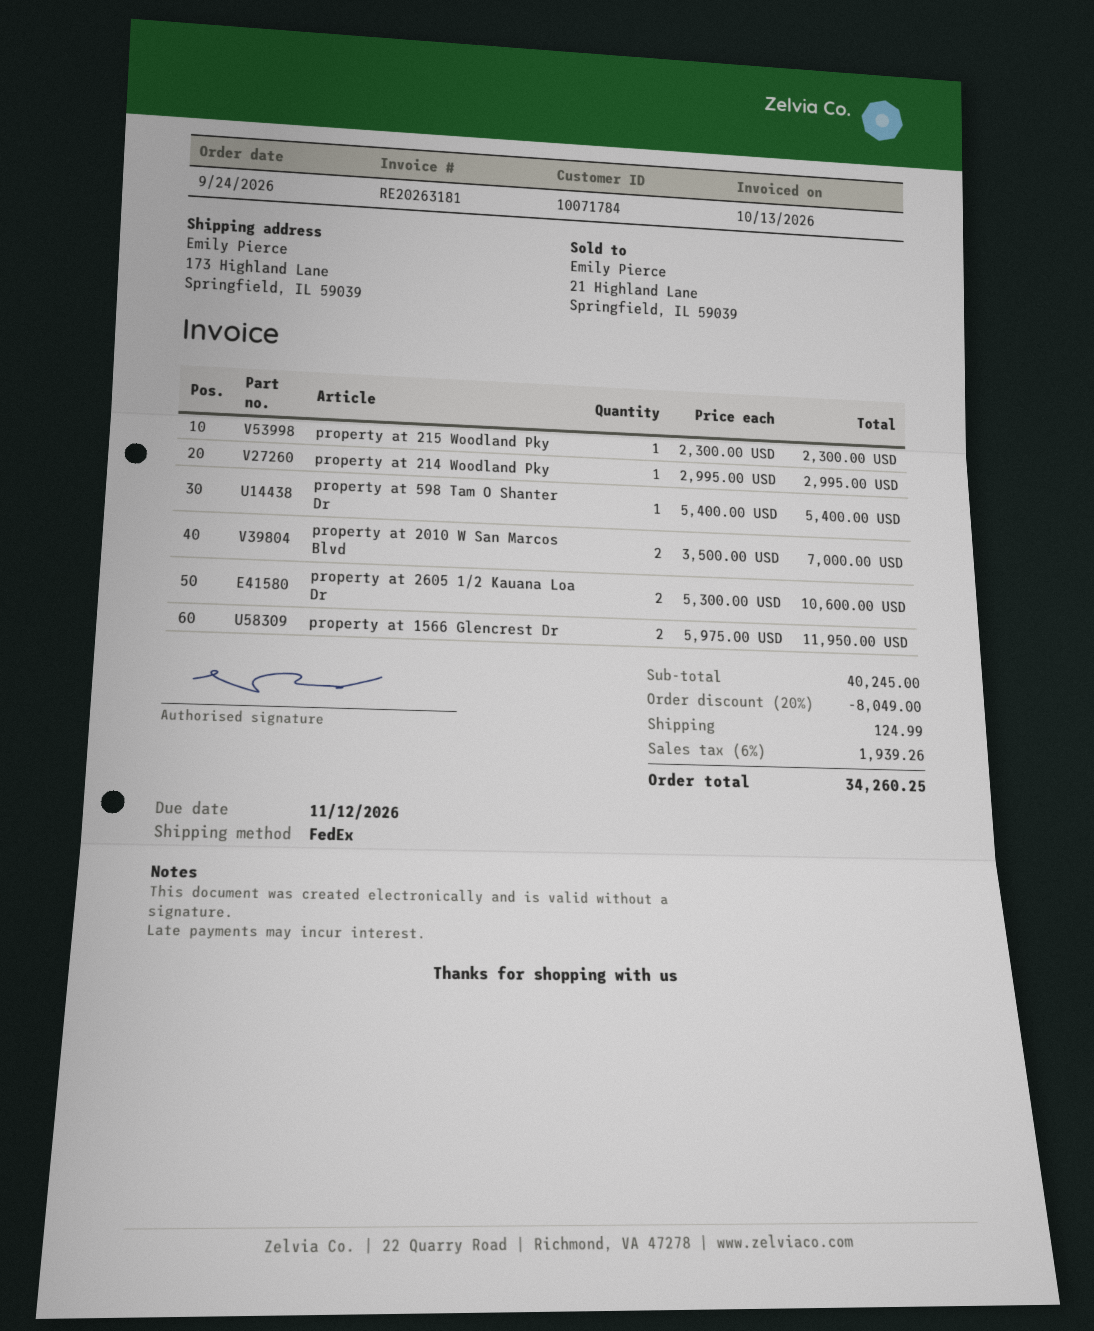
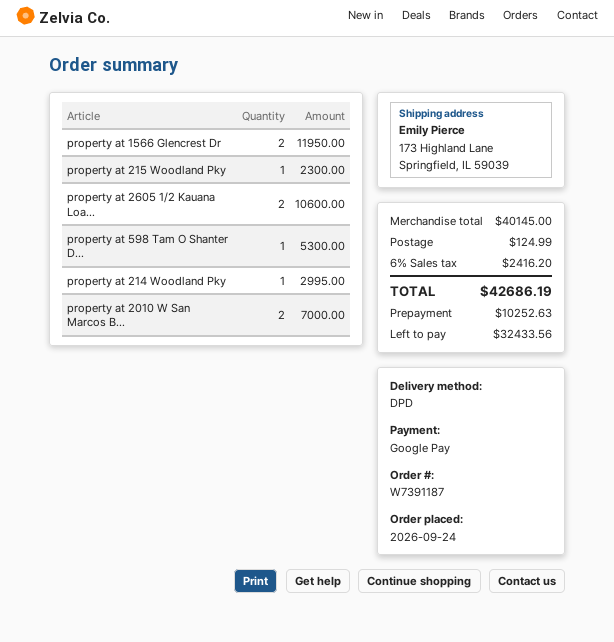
shipping method: FedEx -> DPD
property at 598 Tam O Shanter Dr: 1 for 5400.00 -> 1 for 5300.00
subtotal: 40245.00 -> 40145.00
discount: 20% = 8049.00 -> none
tax: 6% = 1939.26 -> 6% = 2416.20
total: 34260.25 -> 42686.19

